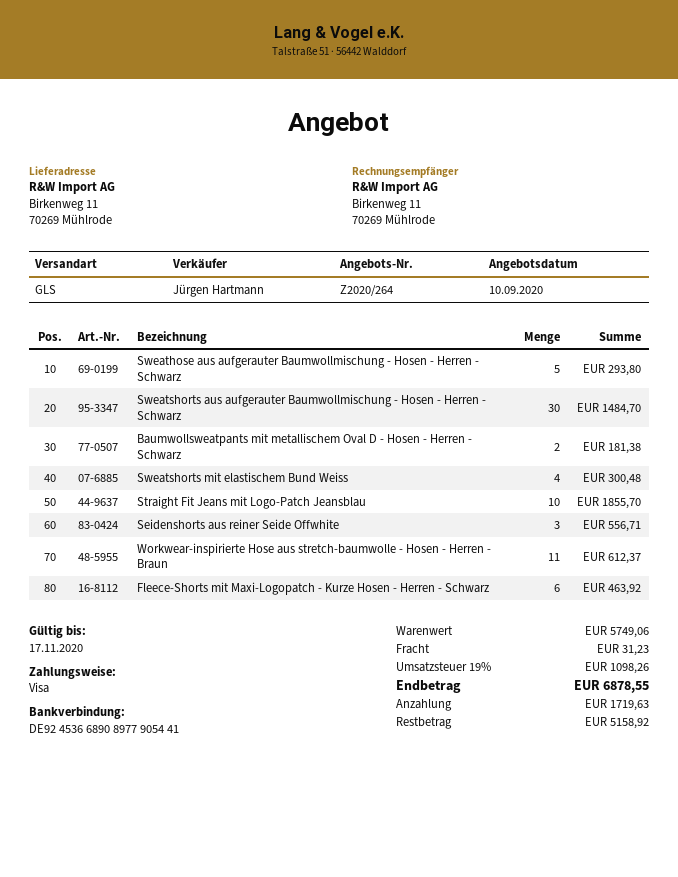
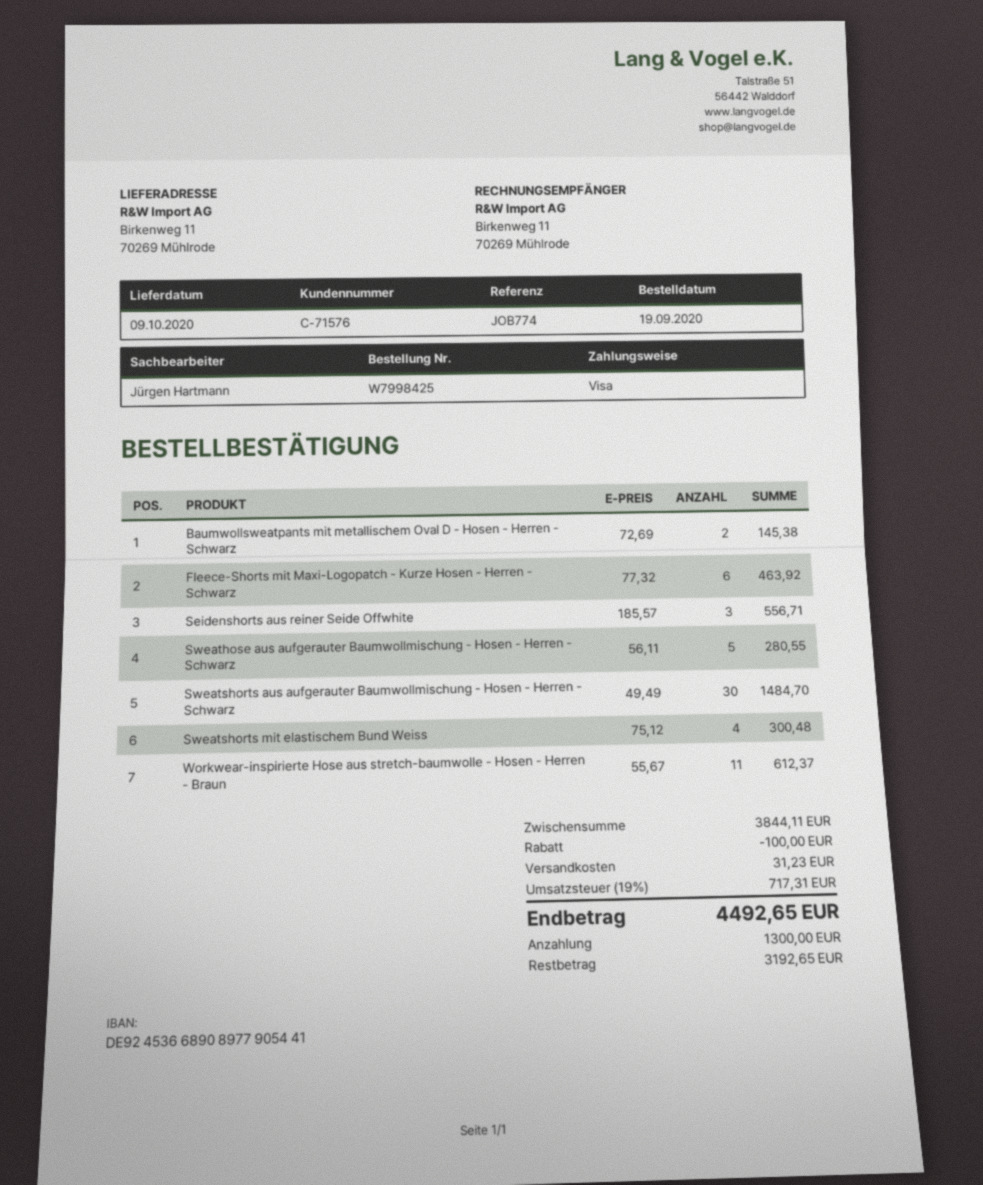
Sweathose aus aufgerauter Baumwollmischung - Hosen - Herren - Schwarz: 5 for 293.80 -> 5 for 280.55
Baumwollsweatpants mit metallischem Oval D - Hosen - Herren - Schwarz: 2 for 181.38 -> 2 for 145.38
Straight Fit Jeans mit Logo-Patch Jeansblau: 10 for 1855.70 -> none
subtotal: 5749.06 -> 3844.11
discount: none -> 100.00
tax: 19% = 1098.26 -> 19% = 717.31
total: 6878.55 -> 4492.65
deposit: 1719.63 -> 1300.00
balance: 5158.92 -> 3192.65

